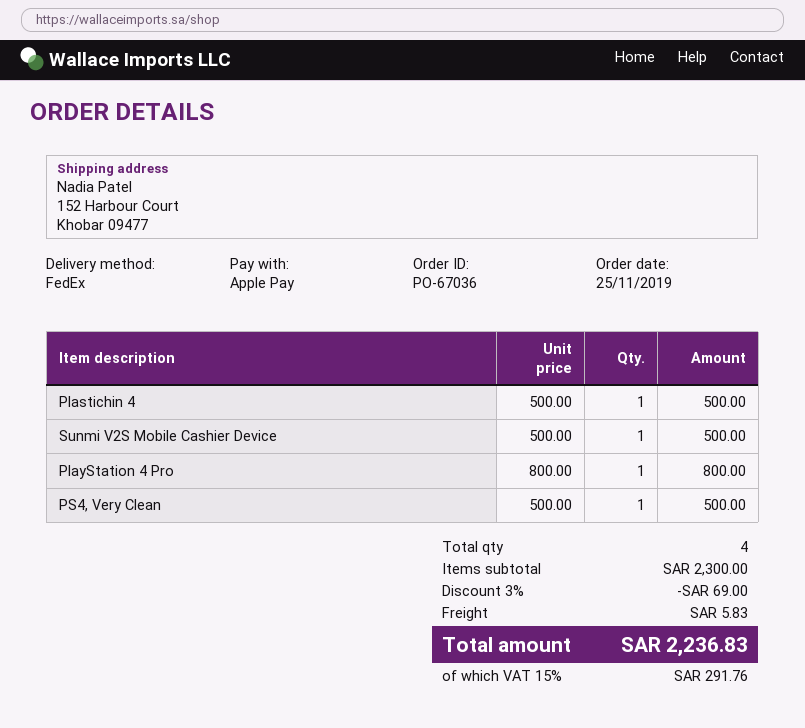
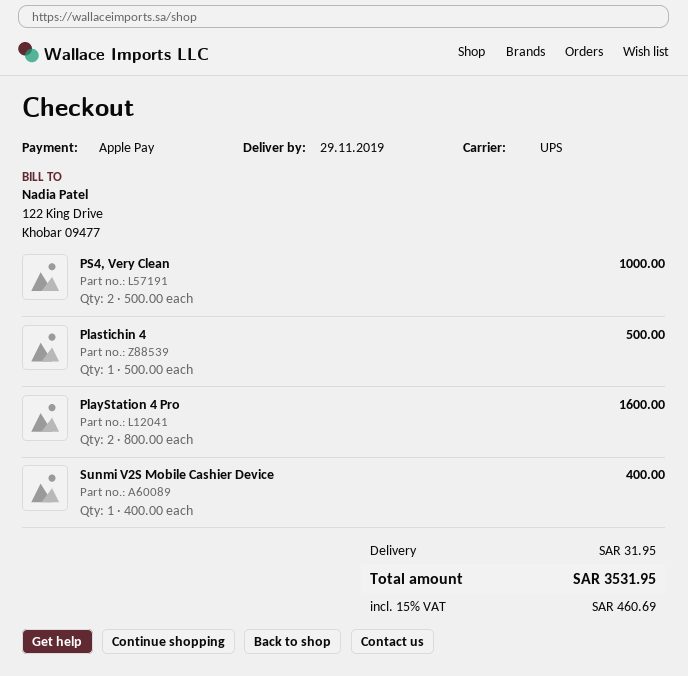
shipping method: FedEx -> UPS
Sunmi V2S Mobile Cashier Device: 1 x 500.00 = 500.00 -> 1 x 400.00 = 400.00
PlayStation 4 Pro: 1 x 800.00 = 800.00 -> 2 x 800.00 = 1600.00
PS4, Very Clean: 1 x 500.00 = 500.00 -> 2 x 500.00 = 1000.00
discount: 3% = 69.00 -> none
shipping: 5.83 -> 31.95
tax: 15% = 291.76 -> 15% = 460.69
total: 2236.83 -> 3531.95

